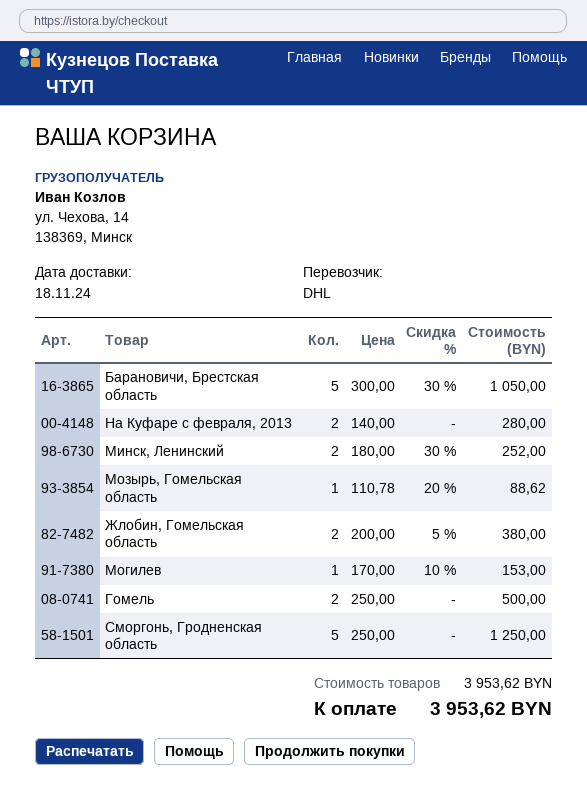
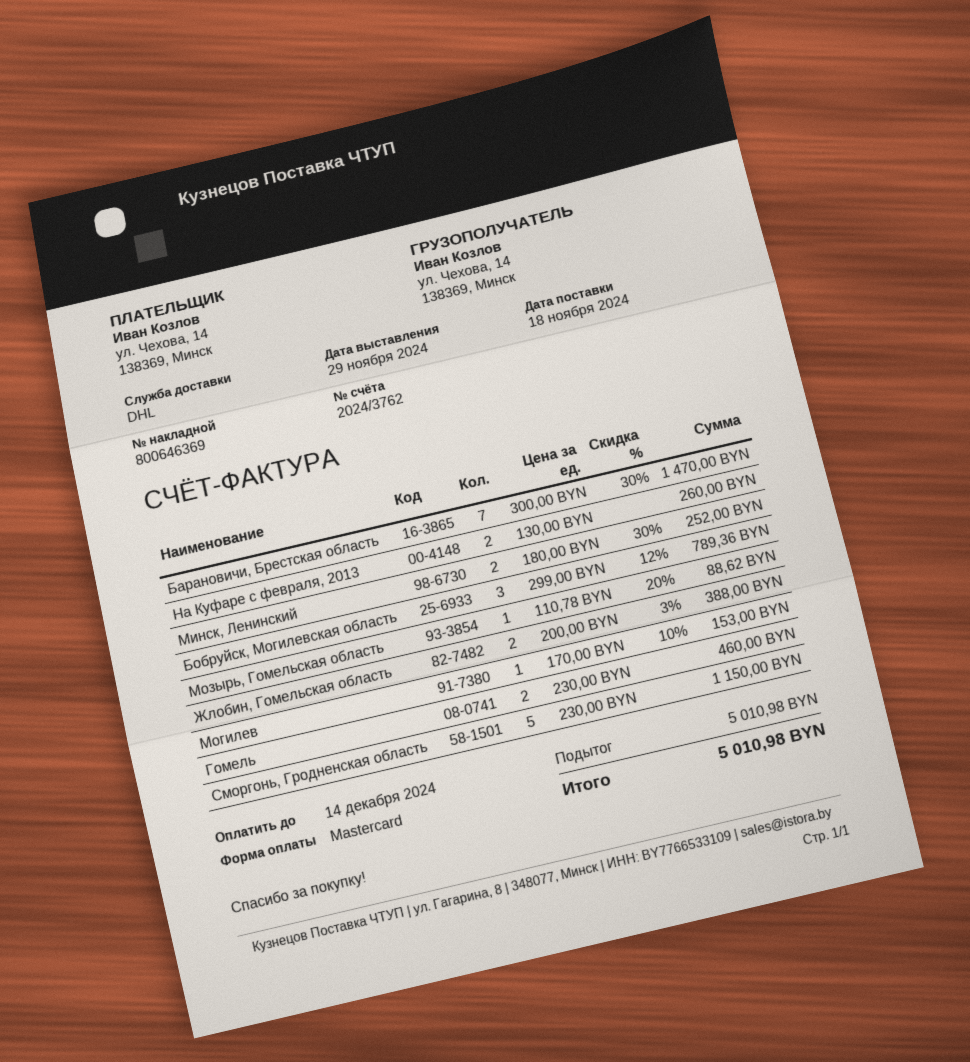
Барановичи, Брестская область: 5 x 300.00 - 30% = 1050.00 -> 7 x 300.00 - 30% = 1470.00
На Куфаре с февраля, 2013: 2 x 140.00 = 280.00 -> 2 x 130.00 = 260.00
Жлобин, Гомельская область: 2 x 200.00 - 5% = 380.00 -> 2 x 200.00 - 3% = 388.00
Гомель: 2 x 250.00 = 500.00 -> 2 x 230.00 = 460.00
Сморгонь, Гродненская область: 5 x 250.00 = 1250.00 -> 5 x 230.00 = 1150.00
Бобруйск, Могилевская область: none -> 3 x 299.00 - 12% = 789.36
subtotal: 3953.62 -> 5010.98
total: 3953.62 -> 5010.98

